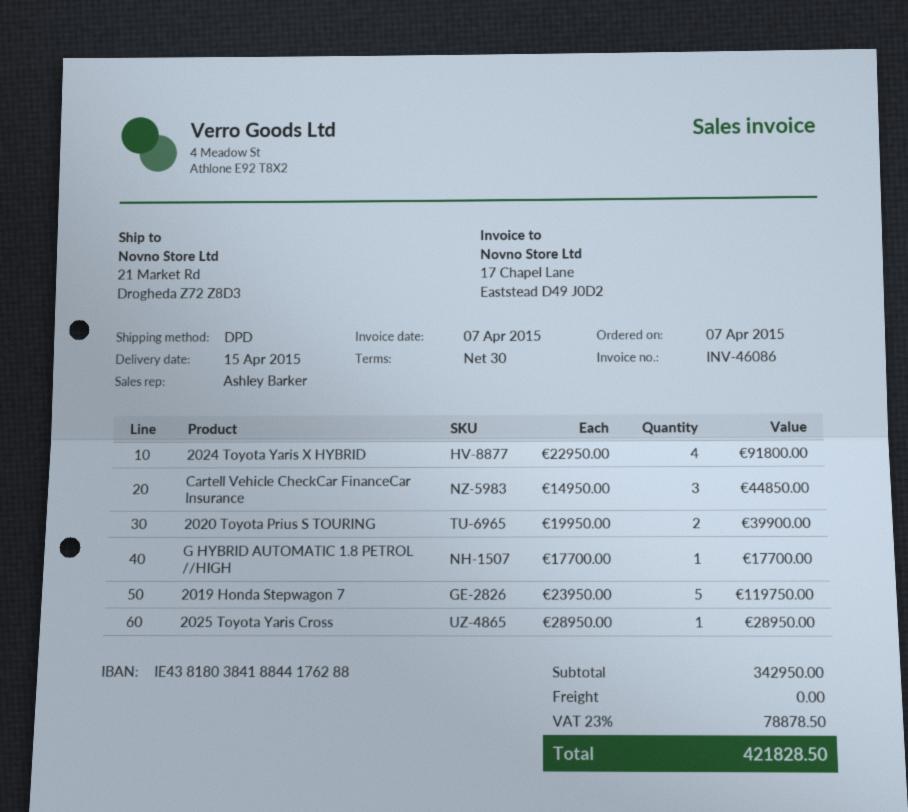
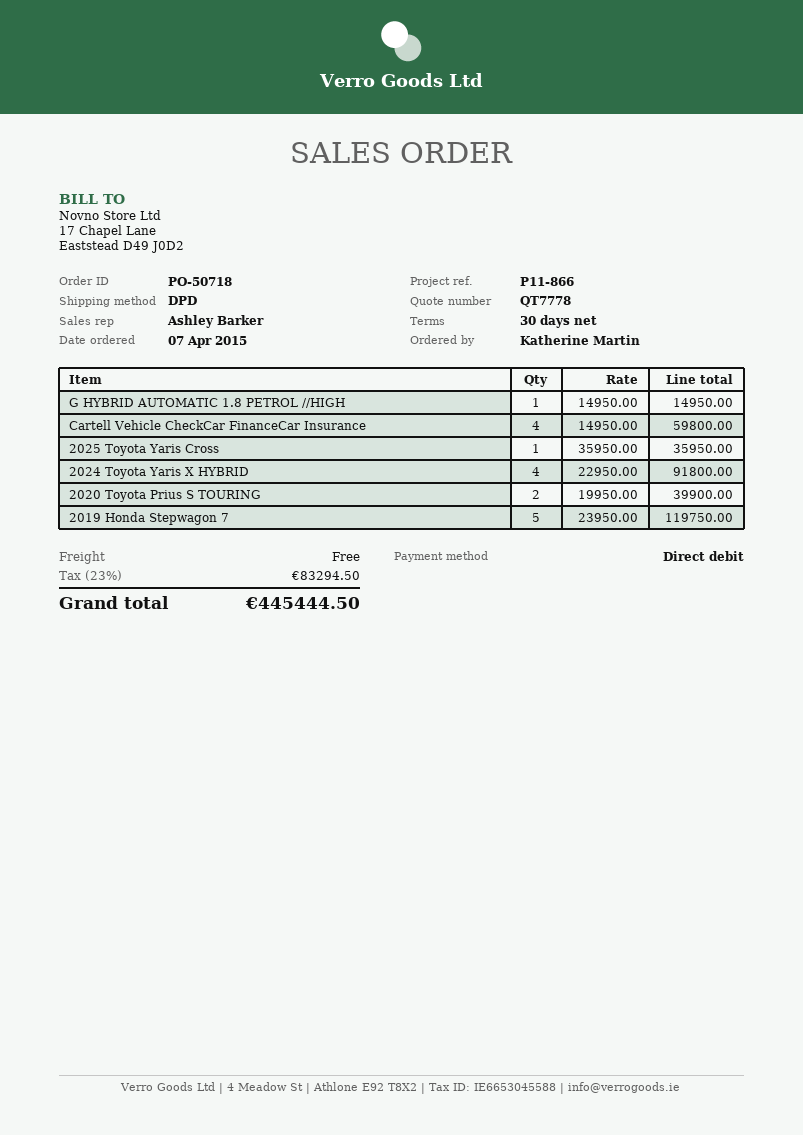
Cartell Vehicle CheckCar FinanceCar Insurance: 3 x 14950.00 = 44850.00 -> 4 x 14950.00 = 59800.00
G HYBRID AUTOMATIC 1.8 PETROL //HIGH: 1 x 17700.00 = 17700.00 -> 1 x 14950.00 = 14950.00
2025 Toyota Yaris Cross: 1 x 28950.00 = 28950.00 -> 1 x 35950.00 = 35950.00
tax: 23% = 78878.50 -> 23% = 83294.50
total: 421828.50 -> 445444.50

